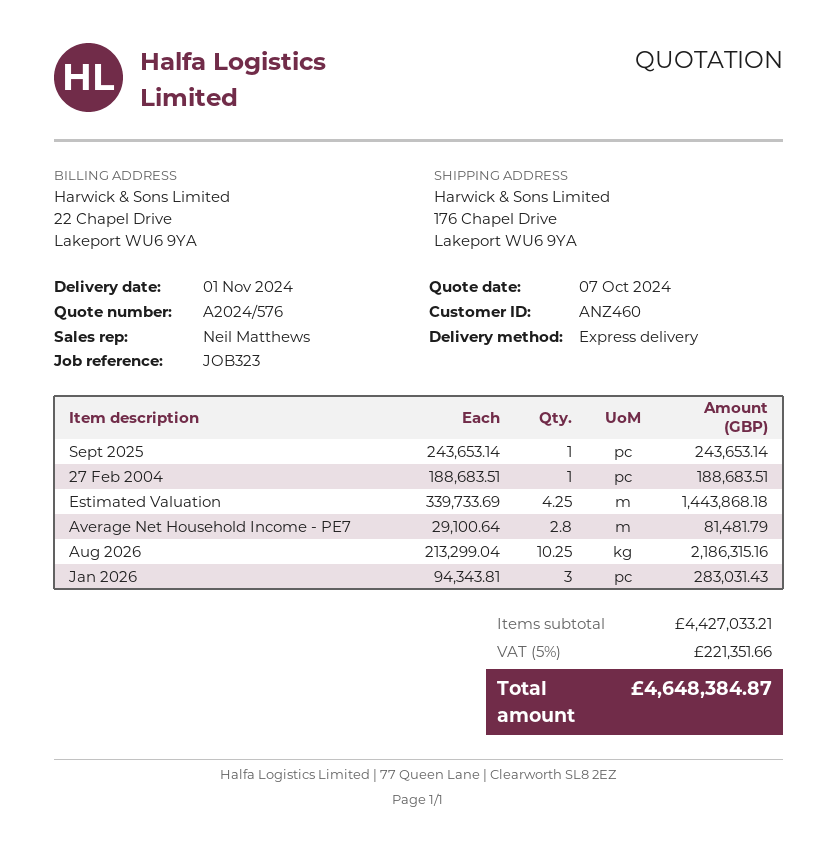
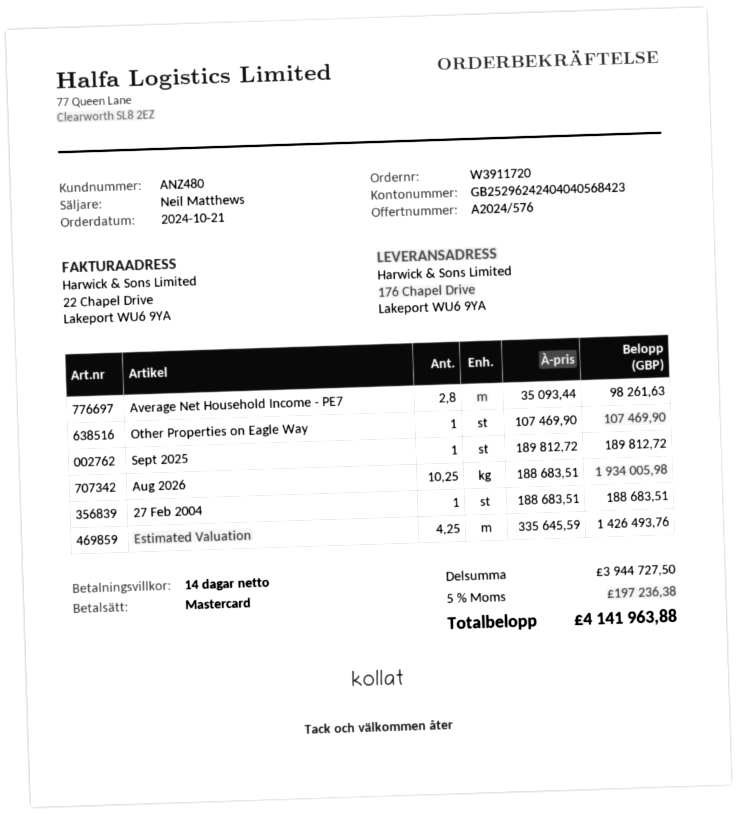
customer number: ANZ460 -> ANZ480
Sept 2025: 1 x 243653.14 = 243653.14 -> 1 x 189812.72 = 189812.72
Estimated Valuation: 4.25 x 339733.69 = 1443868.18 -> 4.25 x 335645.59 = 1426493.76
Average Net Household Income - PE7: 2.8 x 29100.64 = 81481.79 -> 2.8 x 35093.44 = 98261.63
Aug 2026: 10.25 x 213299.04 = 2186315.16 -> 10.25 x 188683.51 = 1934005.98
Jan 2026: 3 x 94343.81 = 283031.43 -> none
Other Properties on Eagle Way: none -> 1 x 107469.90 = 107469.90
subtotal: 4427033.21 -> 3944727.50
tax: 5% = 221351.66 -> 5% = 197236.38
total: 4648384.87 -> 4141963.88

